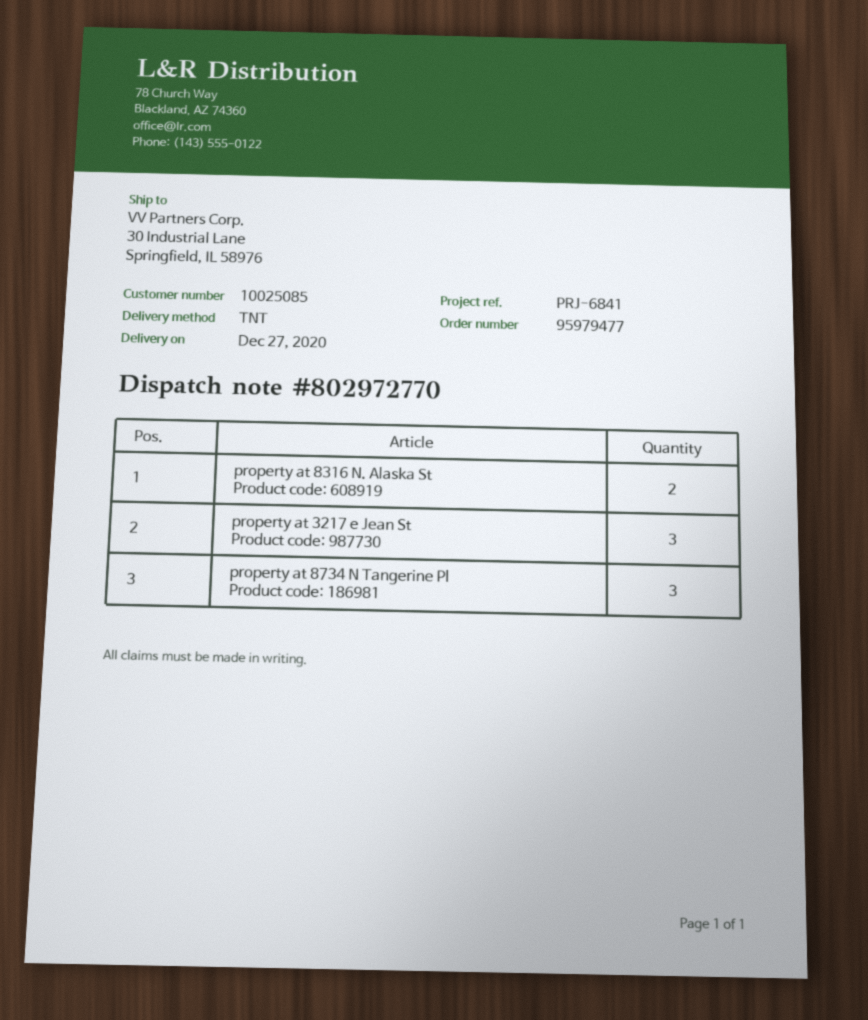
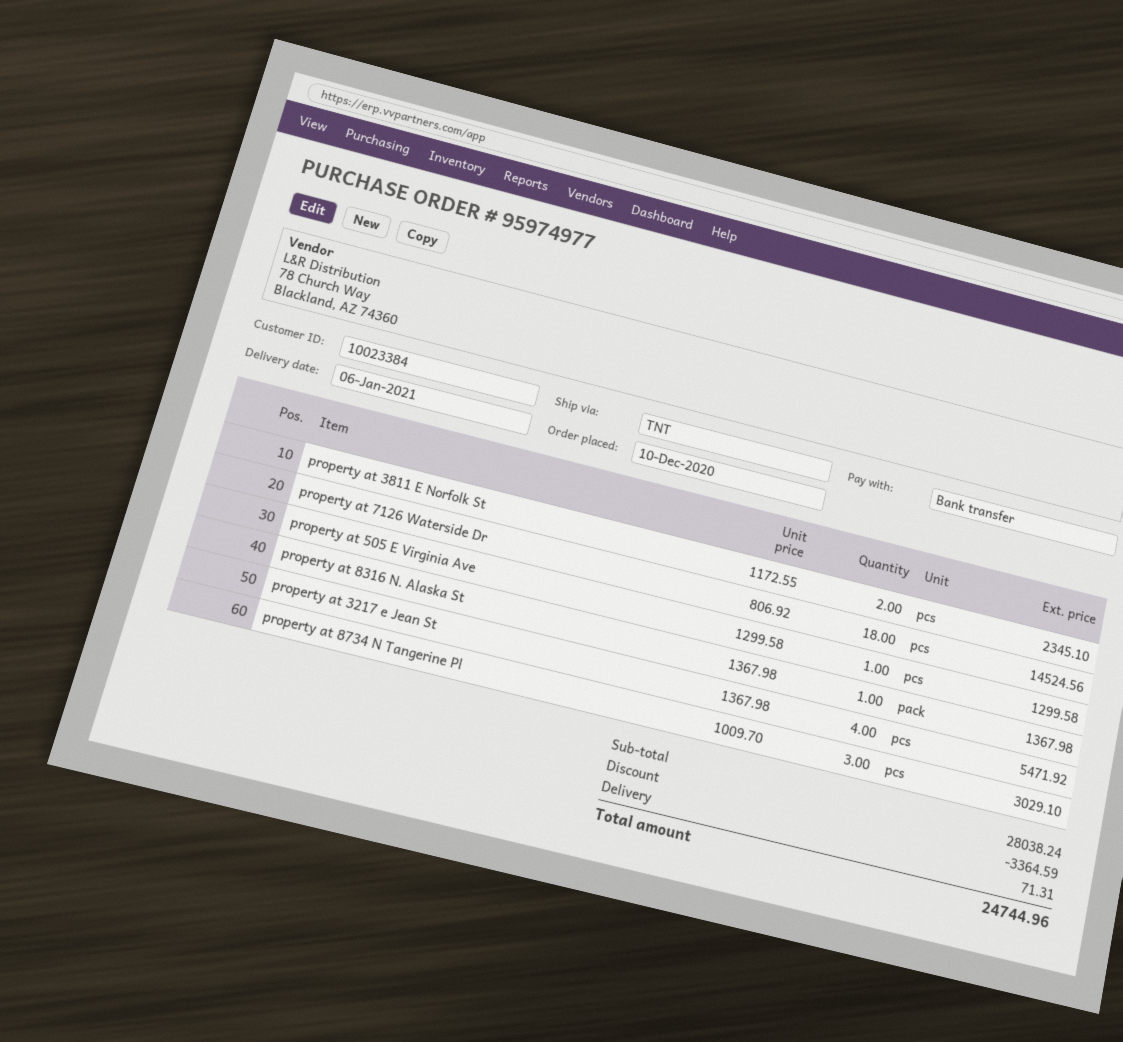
order number: 95979477 -> 95974977
delivery date: 2020-12-27 -> 2021-01-06
customer number: 10025085 -> 10023384
property at 8316 N. Alaska St: 2 -> 1
property at 3217 e Jean St: 3 -> 4
property at 3811 E Norfolk St: none -> 2
property at 7126 Waterside Dr: none -> 18
property at 505 E Virginia Ave: none -> 1

